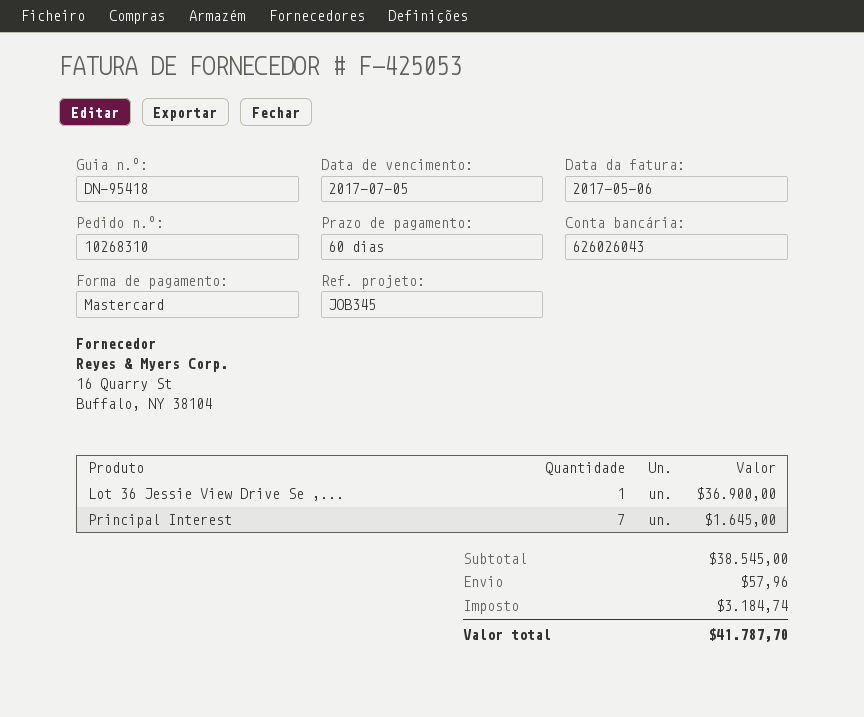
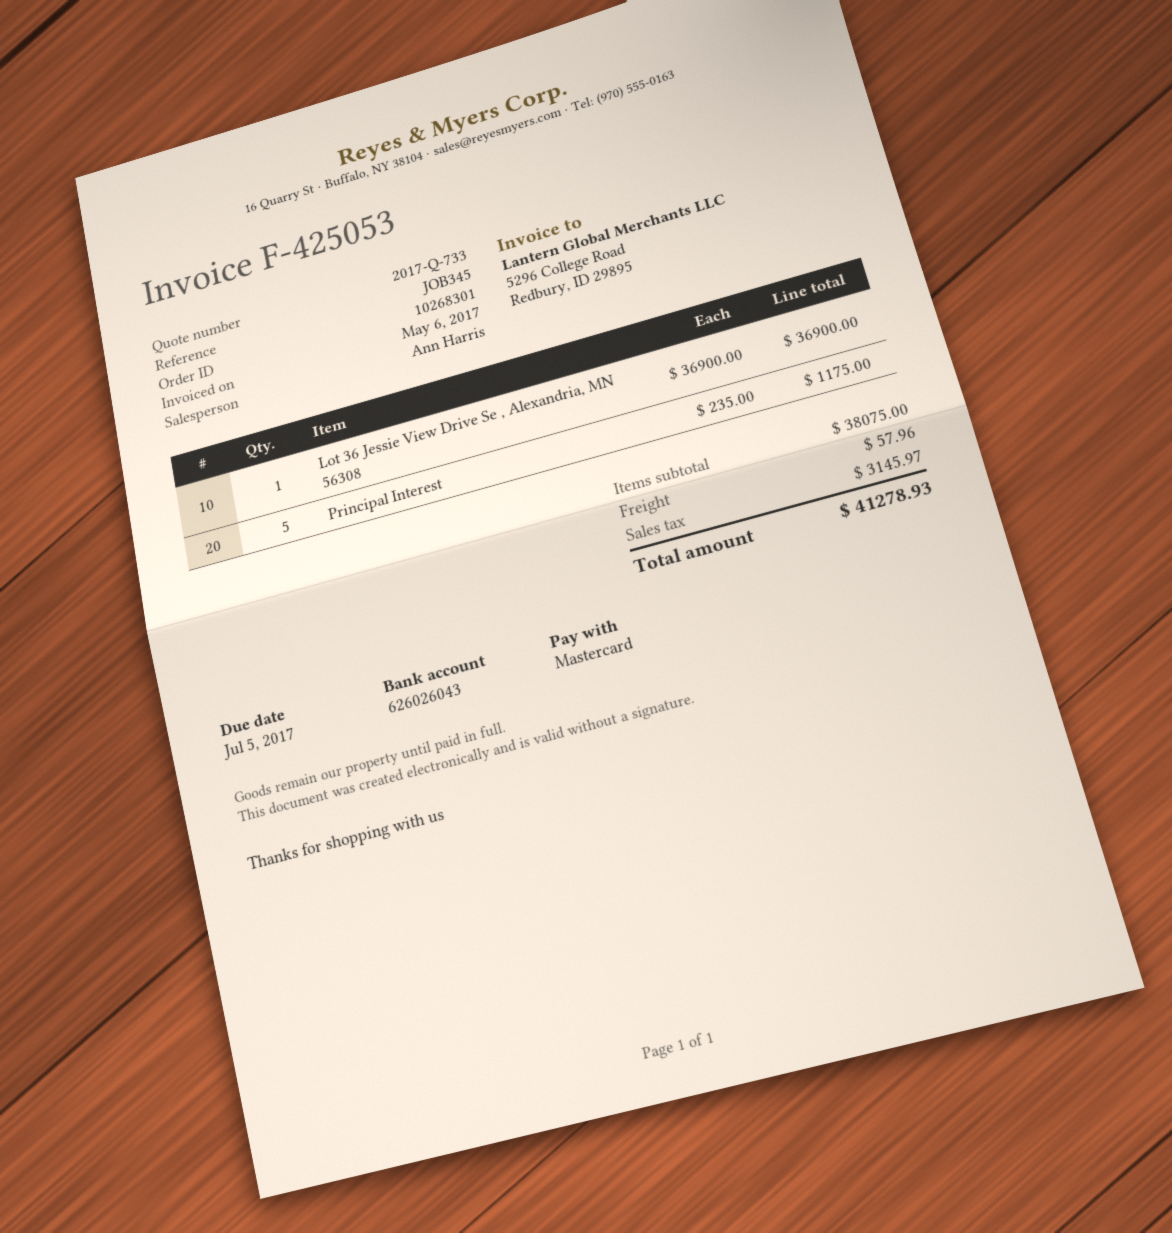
order number: 10268310 -> 10268301
Principal Interest: 7 for 1645.00 -> 5 for 1175.00
subtotal: 38545.00 -> 38075.00
tax: 3184.74 -> 3145.97
total: 41787.70 -> 41278.93

